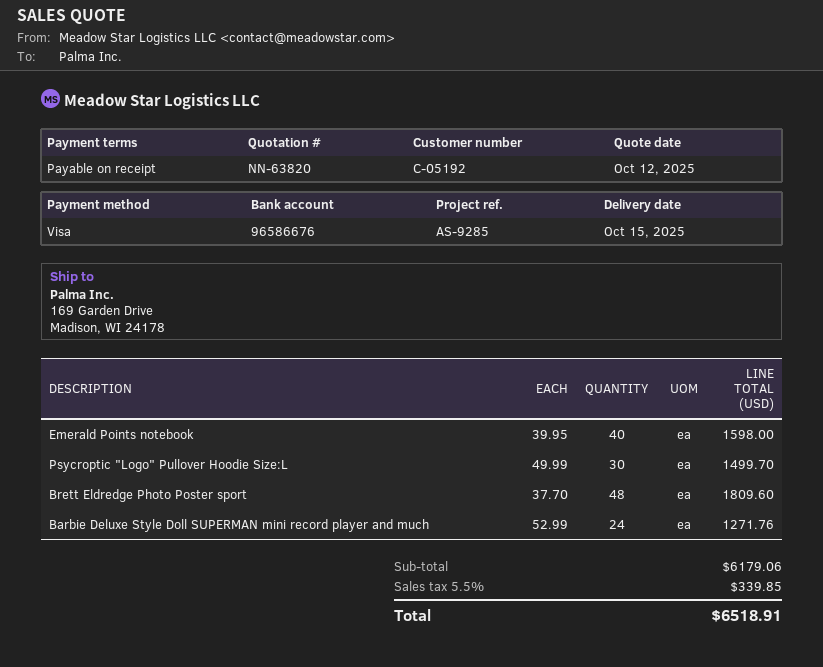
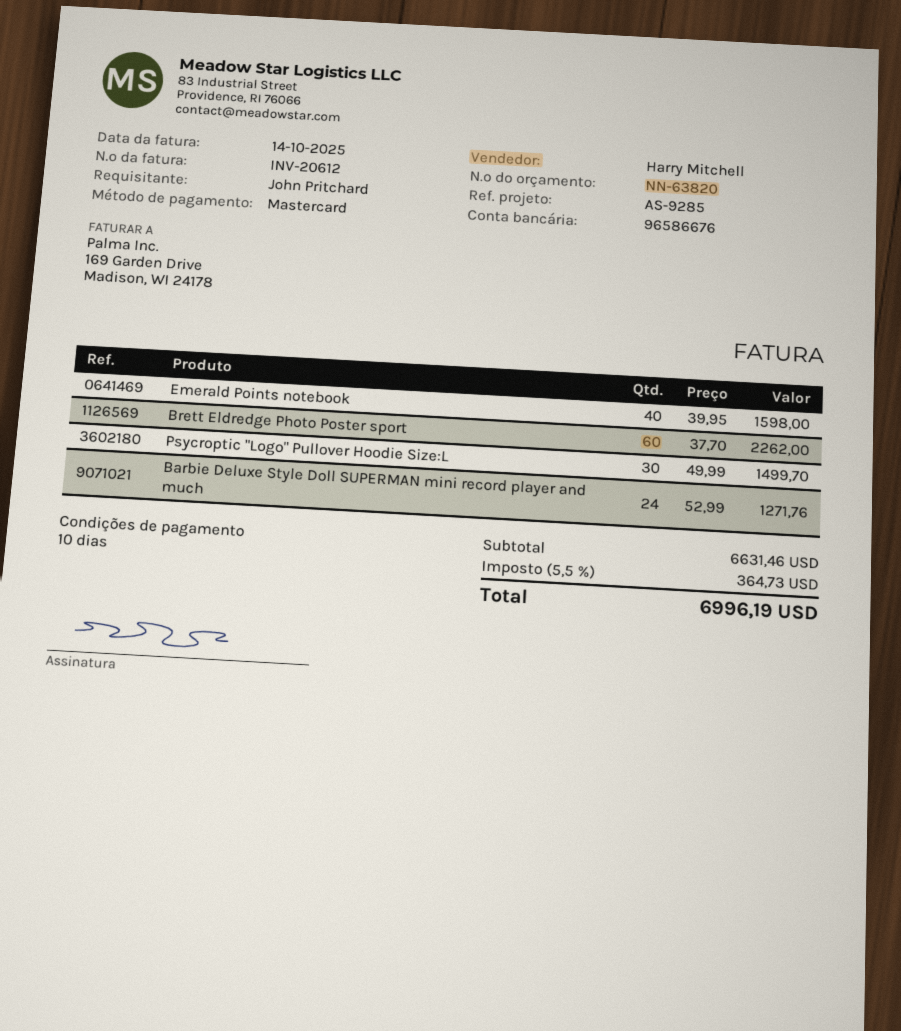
payment terms: on receipt -> 10 days
payment method: Visa -> Mastercard
Brett Eldredge Photo Poster sport: 48 x 37.70 = 1809.60 -> 60 x 37.70 = 2262.00
subtotal: 6179.06 -> 6631.46
tax: 5.5% = 339.85 -> 5.5% = 364.73
total: 6518.91 -> 6996.19

